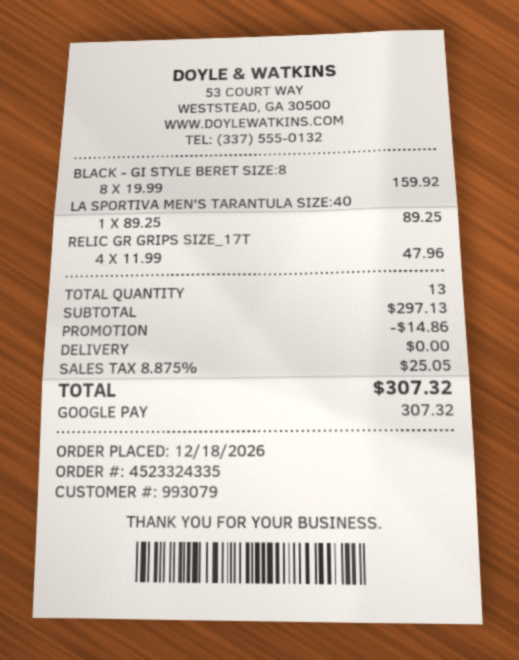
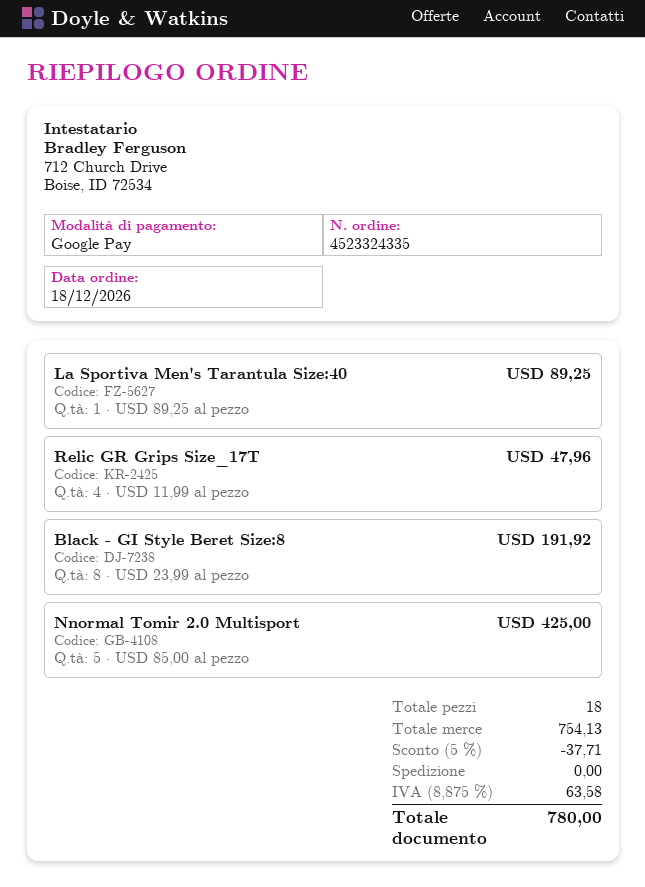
BLACK - GI STYLE BERET SIZE:8: 8 x 19.99 = 159.92 -> 8 x 23.99 = 191.92
Nnormal Tomir 2.0 Multisport: none -> 5 x 85.00 = 425.00
total quantity: 13 -> 18
subtotal: 297.13 -> 754.13
discount: 14.86 -> 37.71
tax: 8.875% = 25.05 -> 8.875% = 63.58
total: 307.32 -> 780.00

